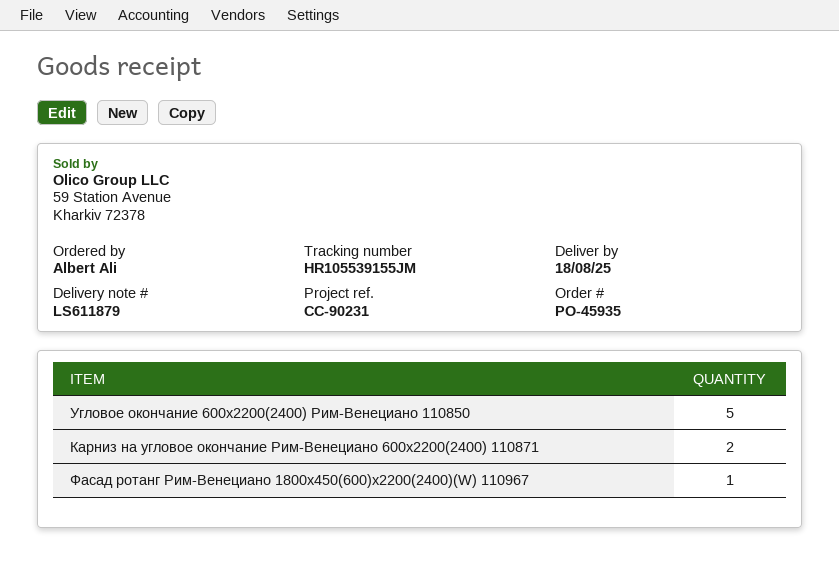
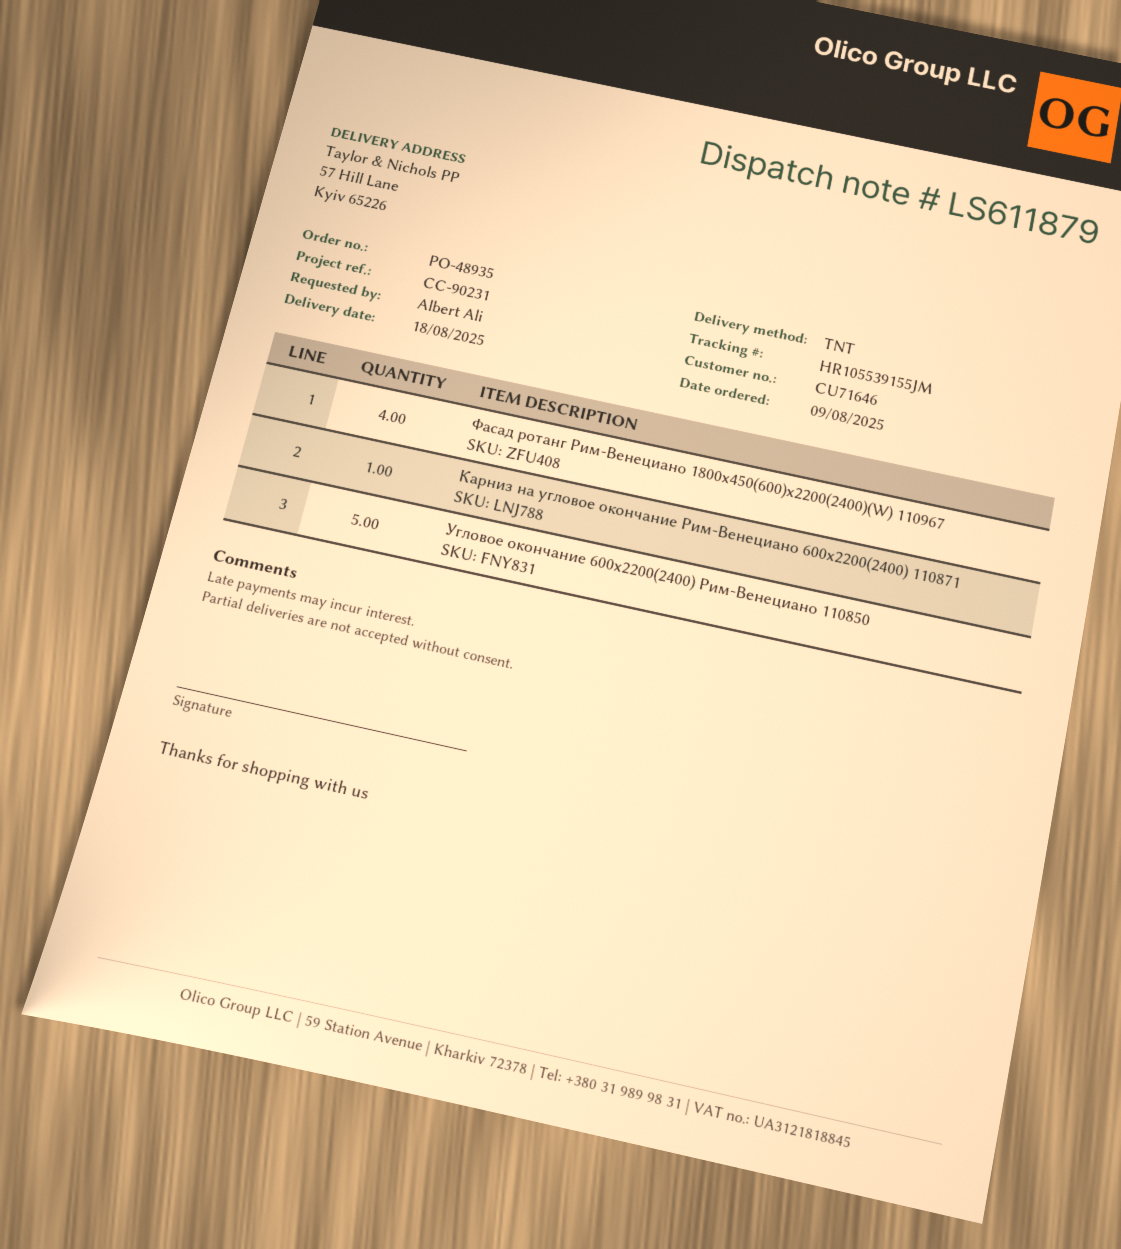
order number: PO-45935 -> PO-48935
Карниз на угловое окончание Рим-Венециано 600х2200(2400) 110871: 2 -> 1
Фасад ротанг Рим-Венециано 1800х450(600)x2200(2400)(W) 110967: 1 -> 4

